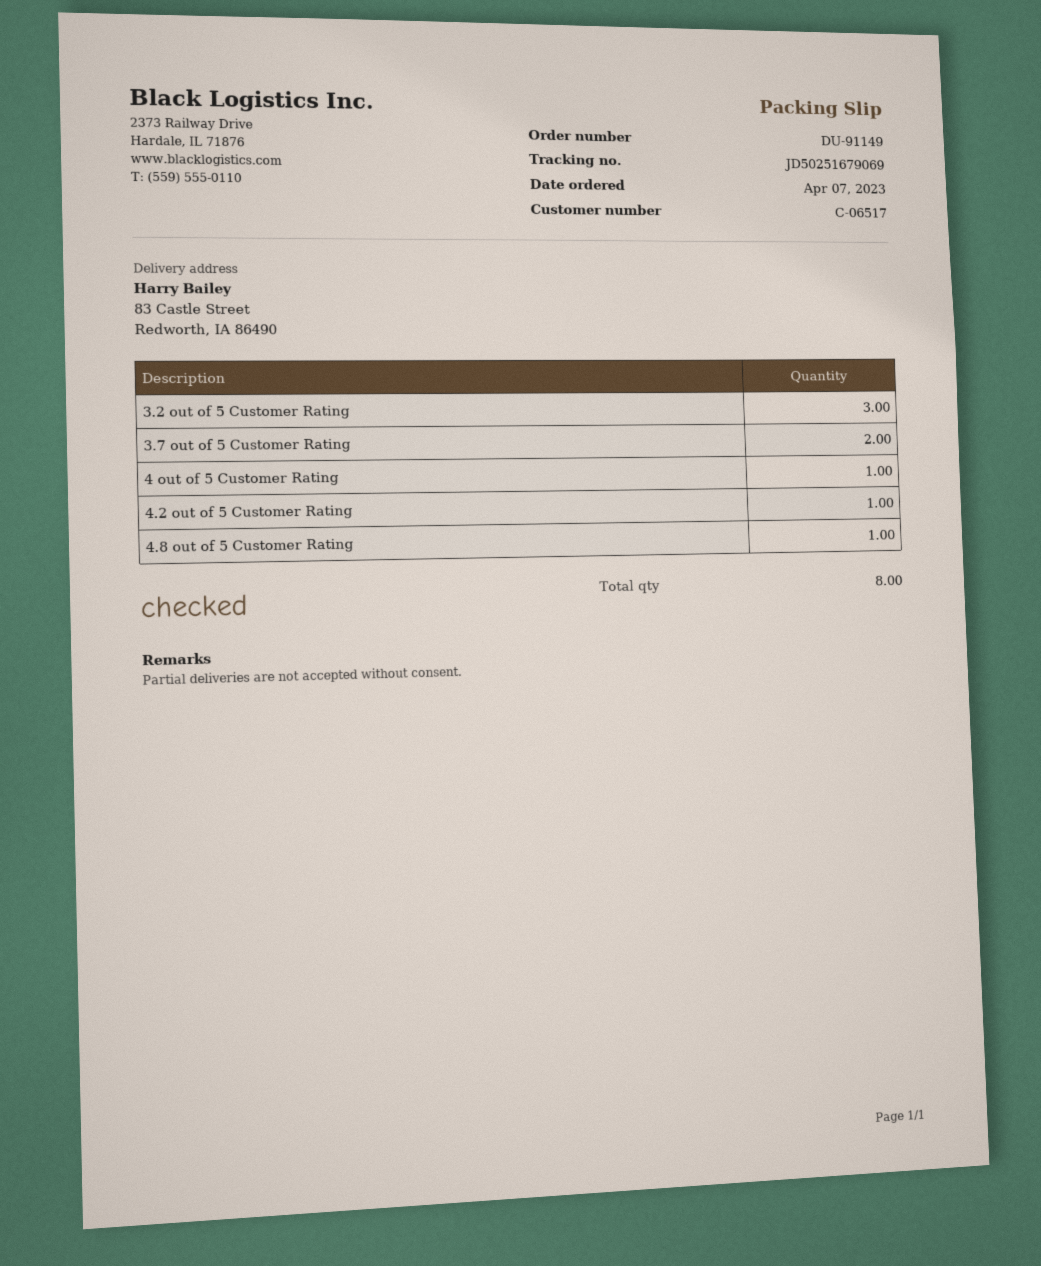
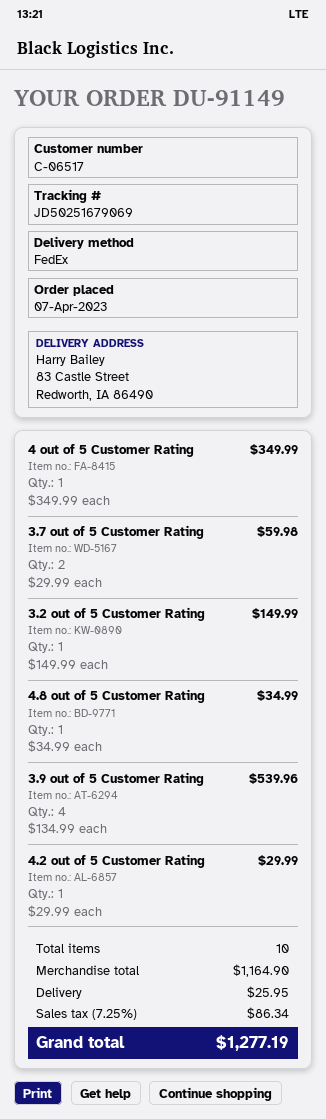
3.2 out of 5 Customer Rating: 3 -> 1
3.9 out of 5 Customer Rating: none -> 4
total quantity: 8 -> 10

